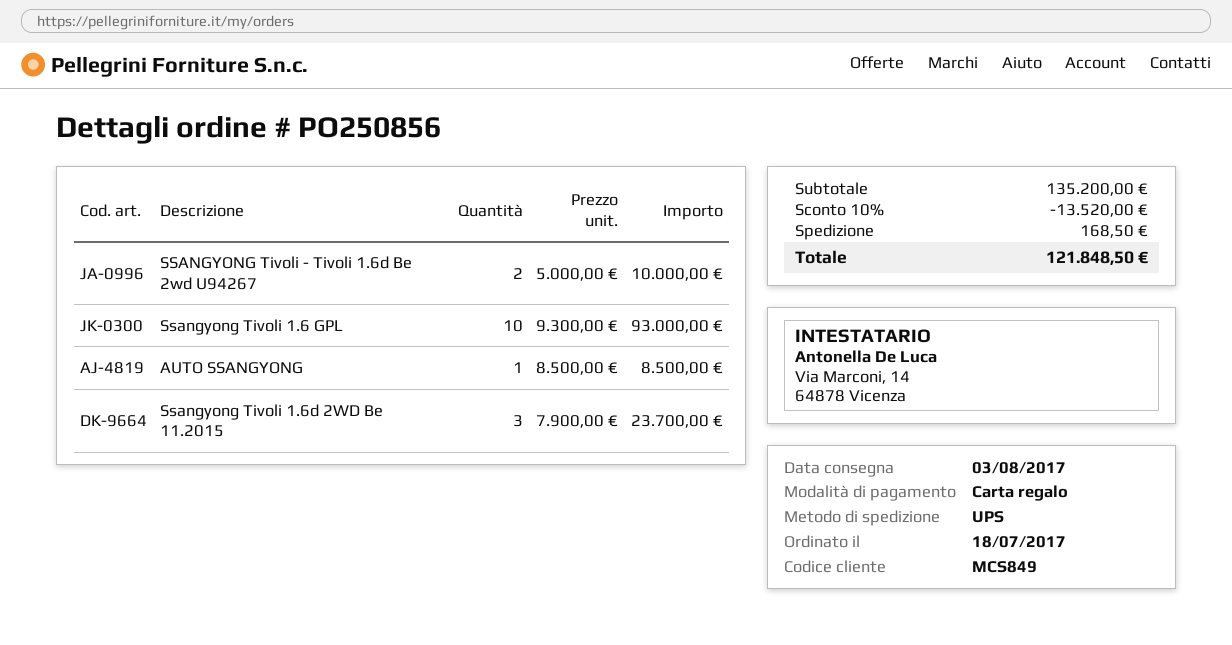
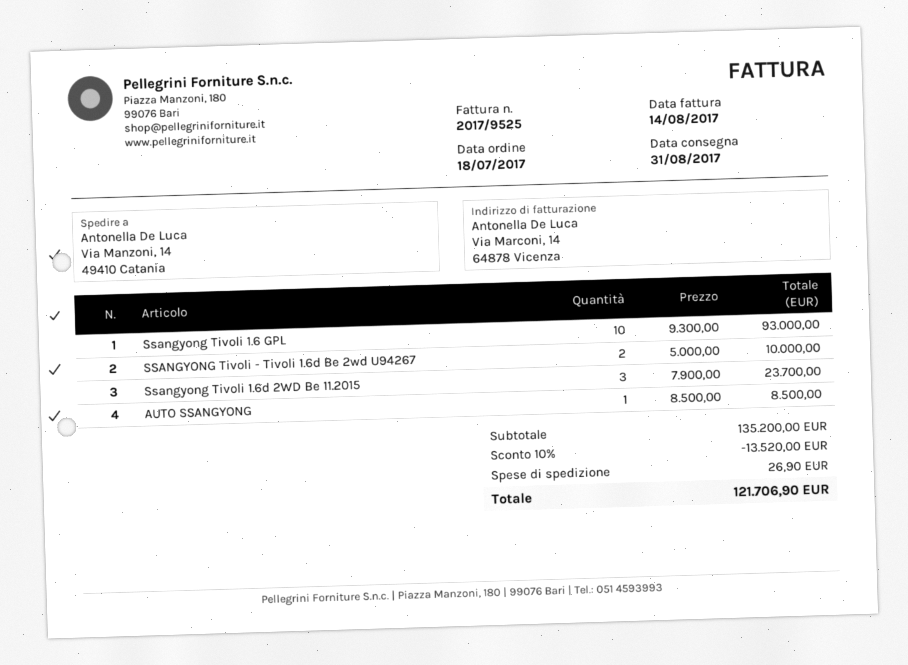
delivery date: 2017-08-03 -> 2017-08-31
shipping: 168.50 -> 26.90
total: 121848.50 -> 121706.90

